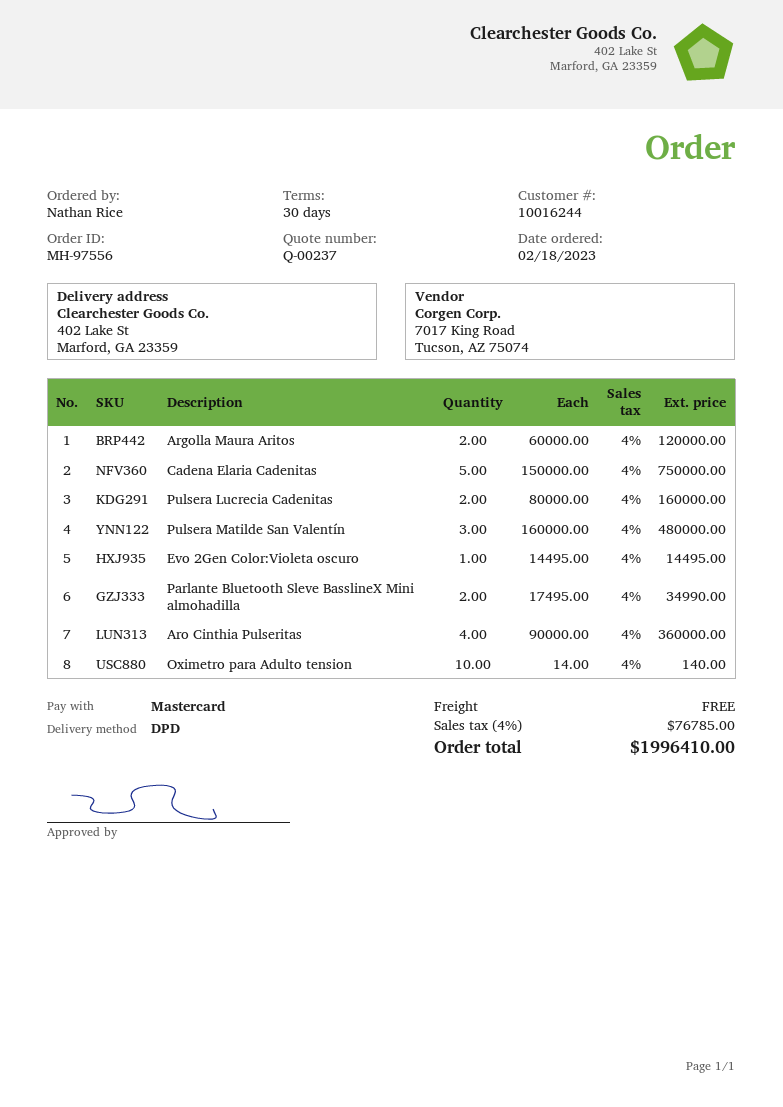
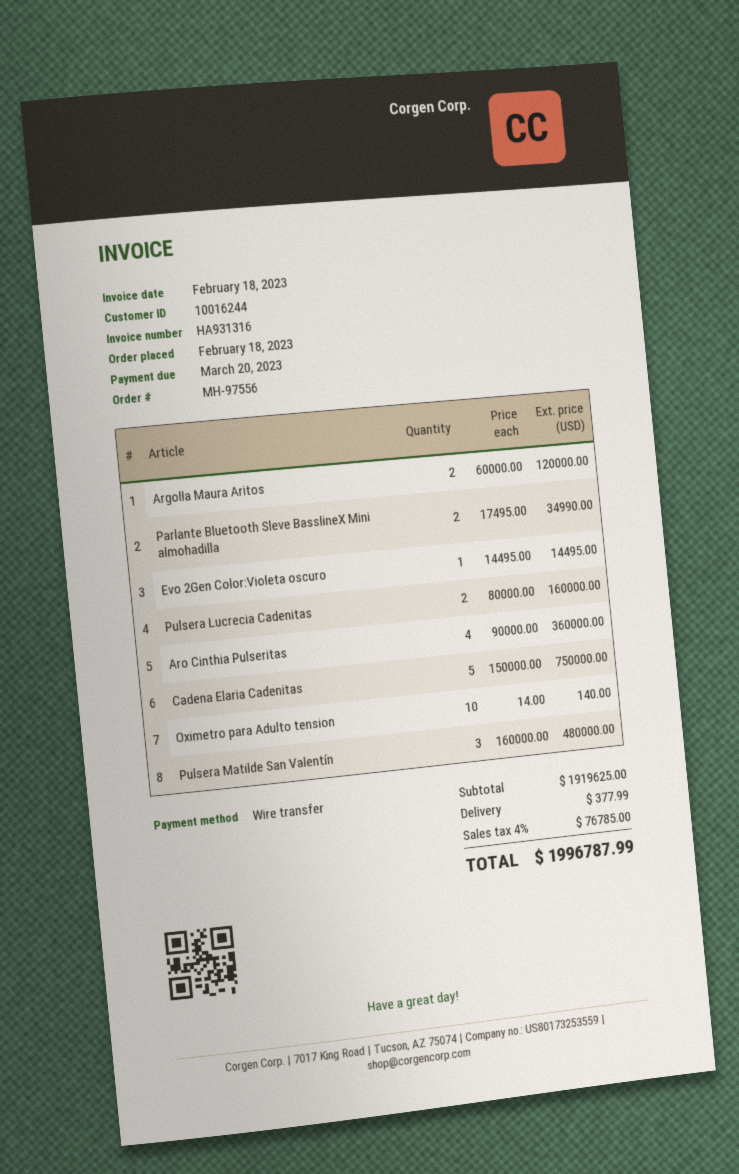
payment method: Mastercard -> bank transfer
shipping: 0.00 -> 377.99
total: 1996410.00 -> 1996787.99

